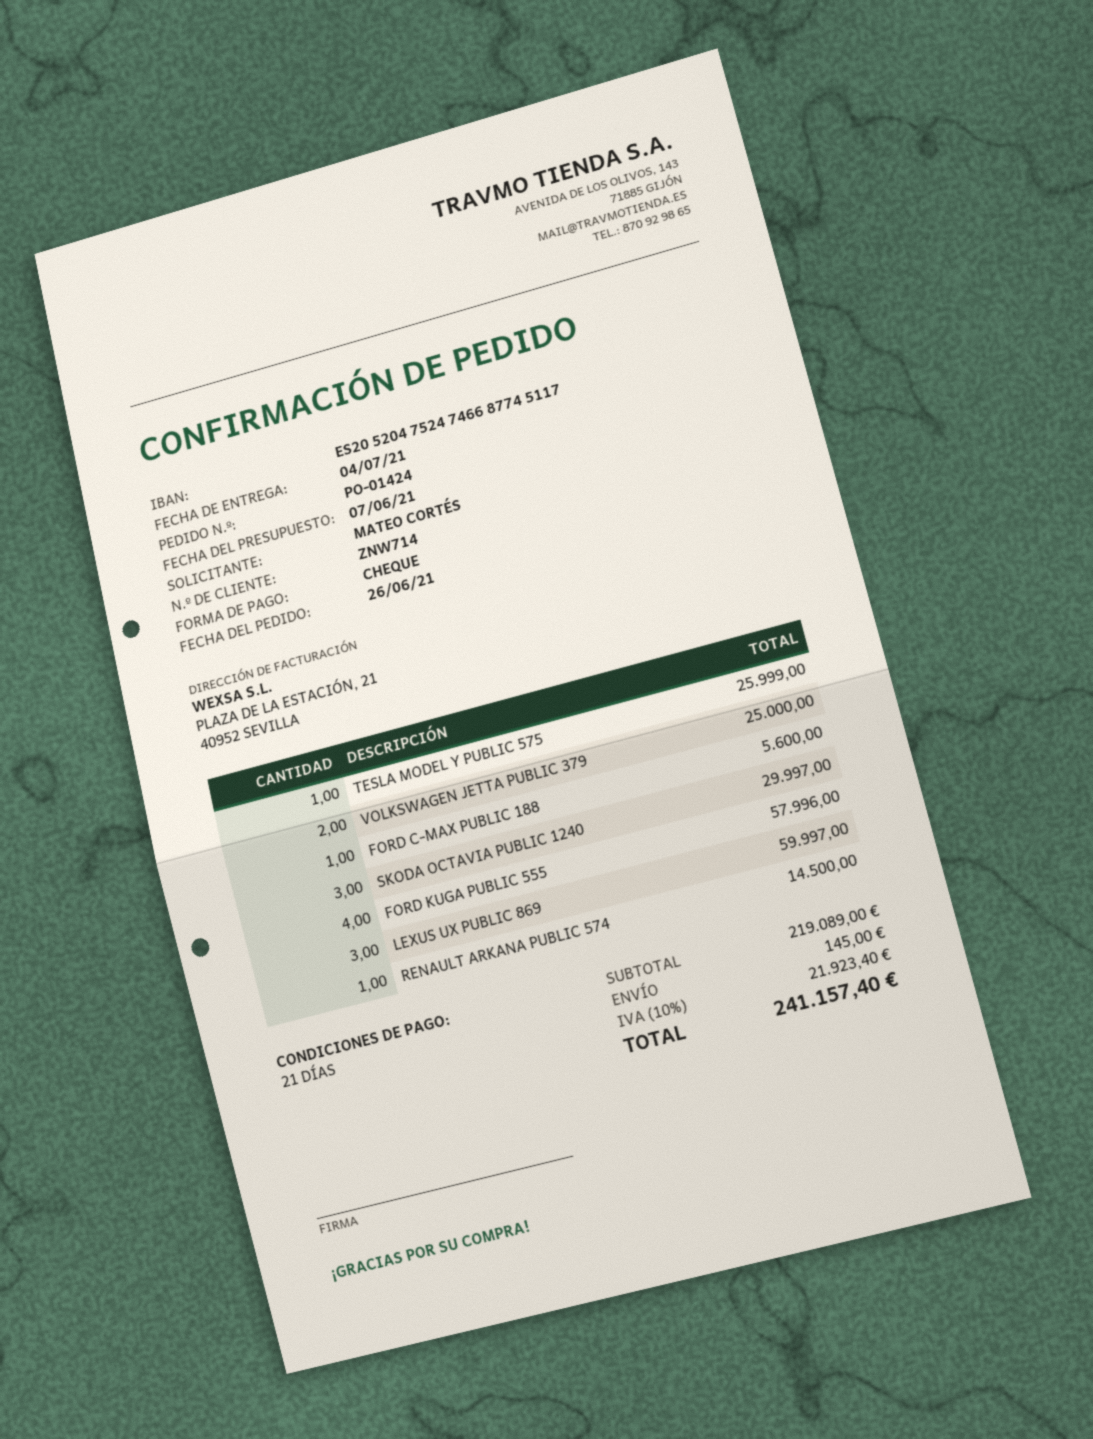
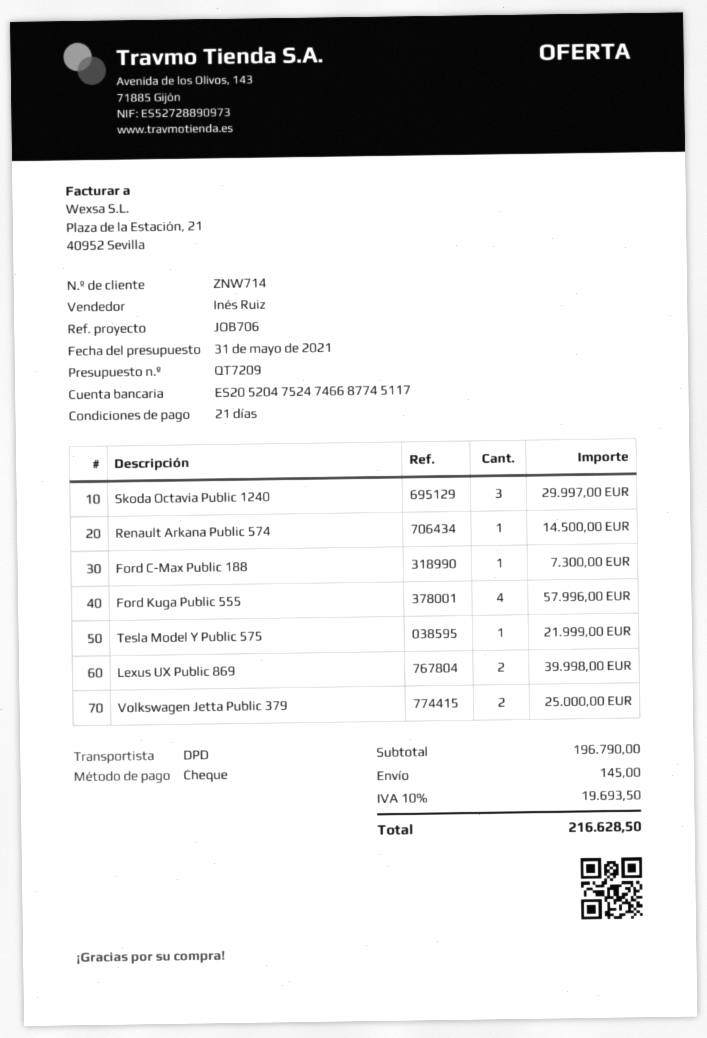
quote date: 2021-06-07 -> 2021-05-31
TESLA MODEL Y PUBLIC 575: 1 for 25999.00 -> 1 for 21999.00
FORD C-MAX PUBLIC 188: 1 for 5600.00 -> 1 for 7300.00
LEXUS UX PUBLIC 869: 3 for 59997.00 -> 2 for 39998.00
subtotal: 219089.00 -> 196790.00
tax: 10% = 21923.40 -> 10% = 19693.50
total: 241157.40 -> 216628.50

